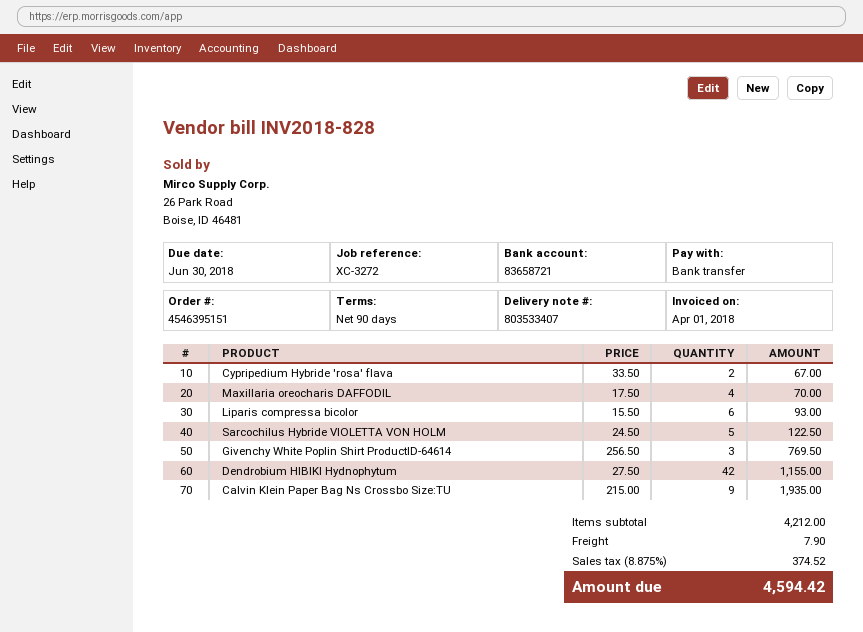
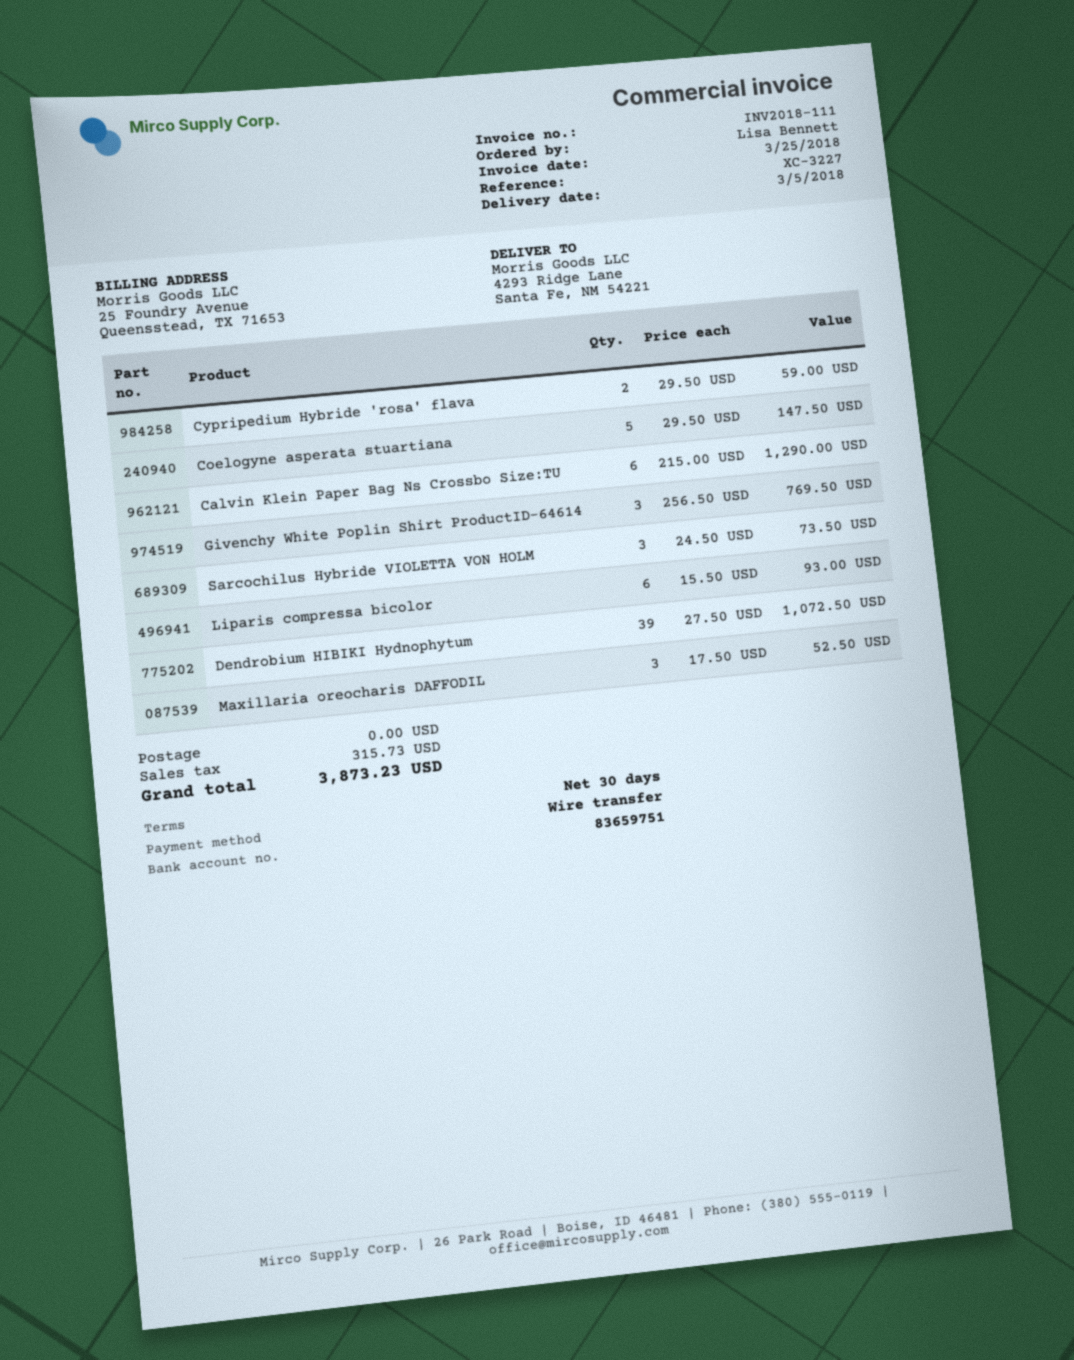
invoice number: INV2018-828 -> INV2018-111
invoice date: 2018-04-01 -> 2018-03-25
payment terms: 90 days -> 30 days
reference: XC-3272 -> XC-3227
bank account: 83658721 -> 83659751
Cypripedium Hybride 'rosa' flava: 2 x 33.50 = 67.00 -> 2 x 29.50 = 59.00
Maxillaria oreocharis DAFFODIL: 4 x 17.50 = 70.00 -> 3 x 17.50 = 52.50
Sarcochilus Hybride VIOLETTA VON HOLM: 5 x 24.50 = 122.50 -> 3 x 24.50 = 73.50
Dendrobium HIBIKI Hydnophytum: 42 x 27.50 = 1155.00 -> 39 x 27.50 = 1072.50
Calvin Klein Paper Bag Ns Crossbo Size:TU: 9 x 215.00 = 1935.00 -> 6 x 215.00 = 1290.00
Coelogyne asperata stuartiana: none -> 5 x 29.50 = 147.50
shipping: 7.90 -> 0.00
tax: 374.52 -> 315.73
total: 4594.42 -> 3873.23

